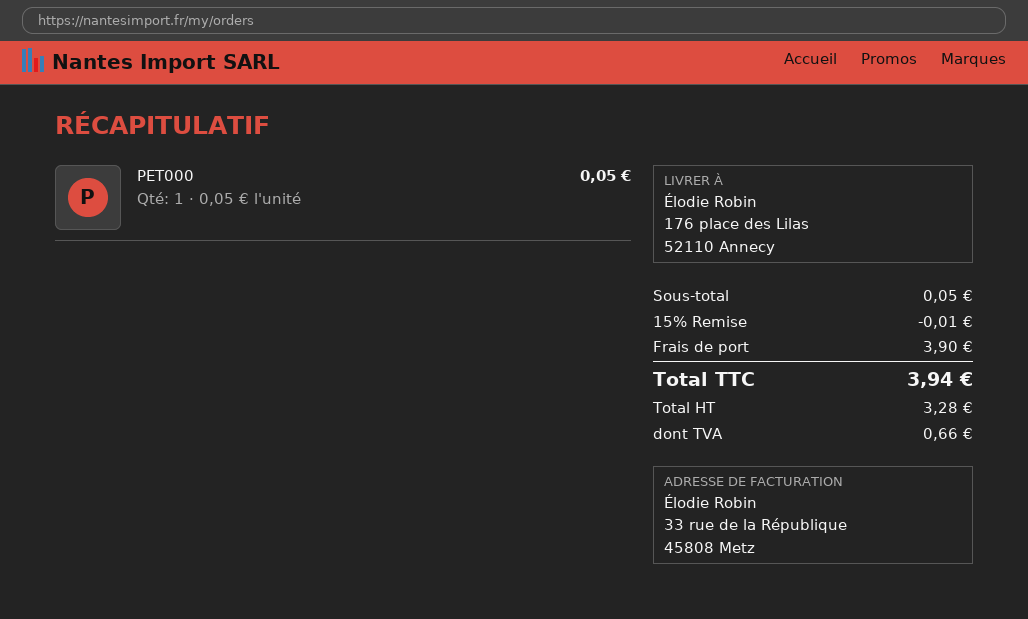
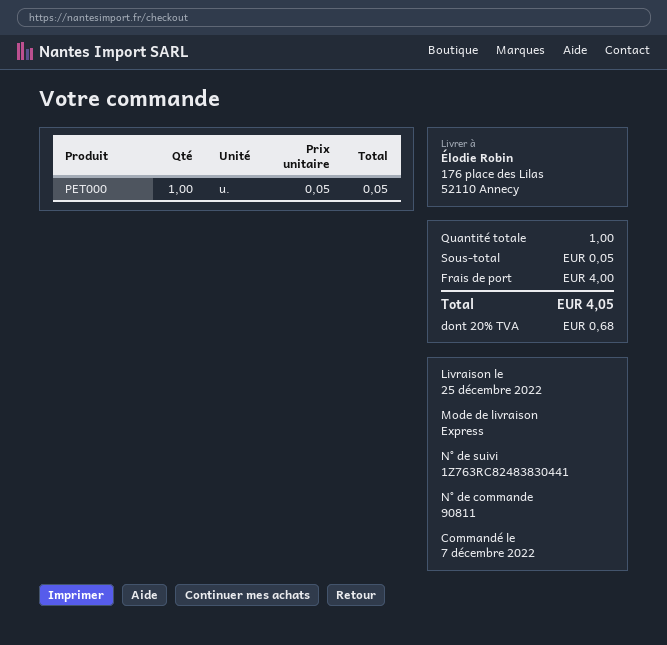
discount: 15% = 0.01 -> none
shipping: 3.90 -> 4.00
tax: 0.66 -> 0.68
total: 3.94 -> 4.05

